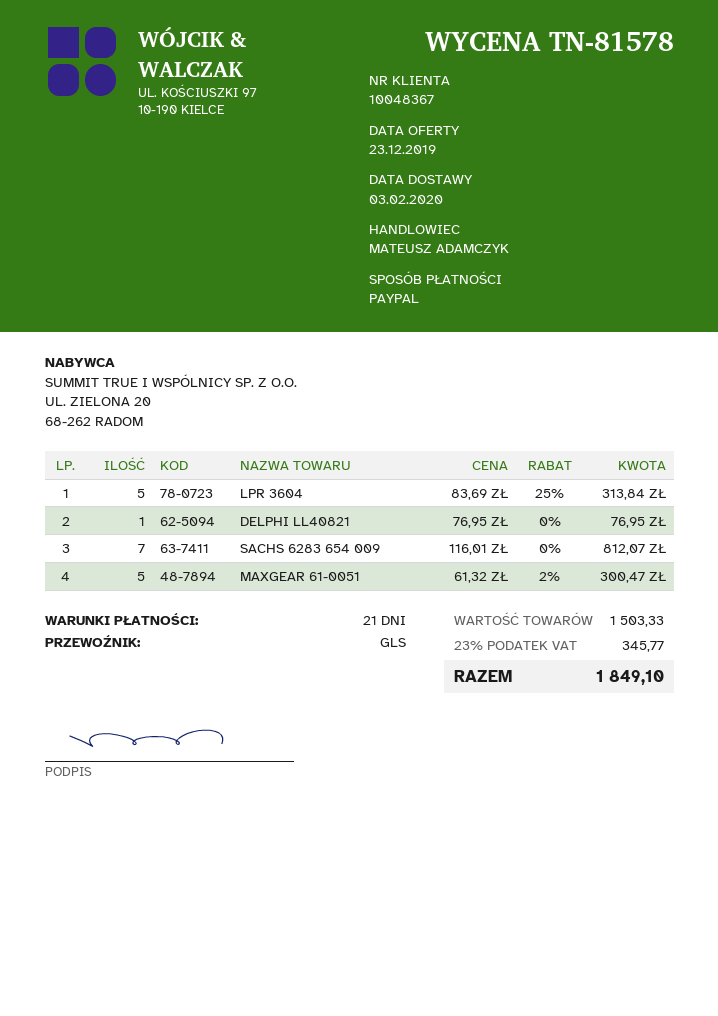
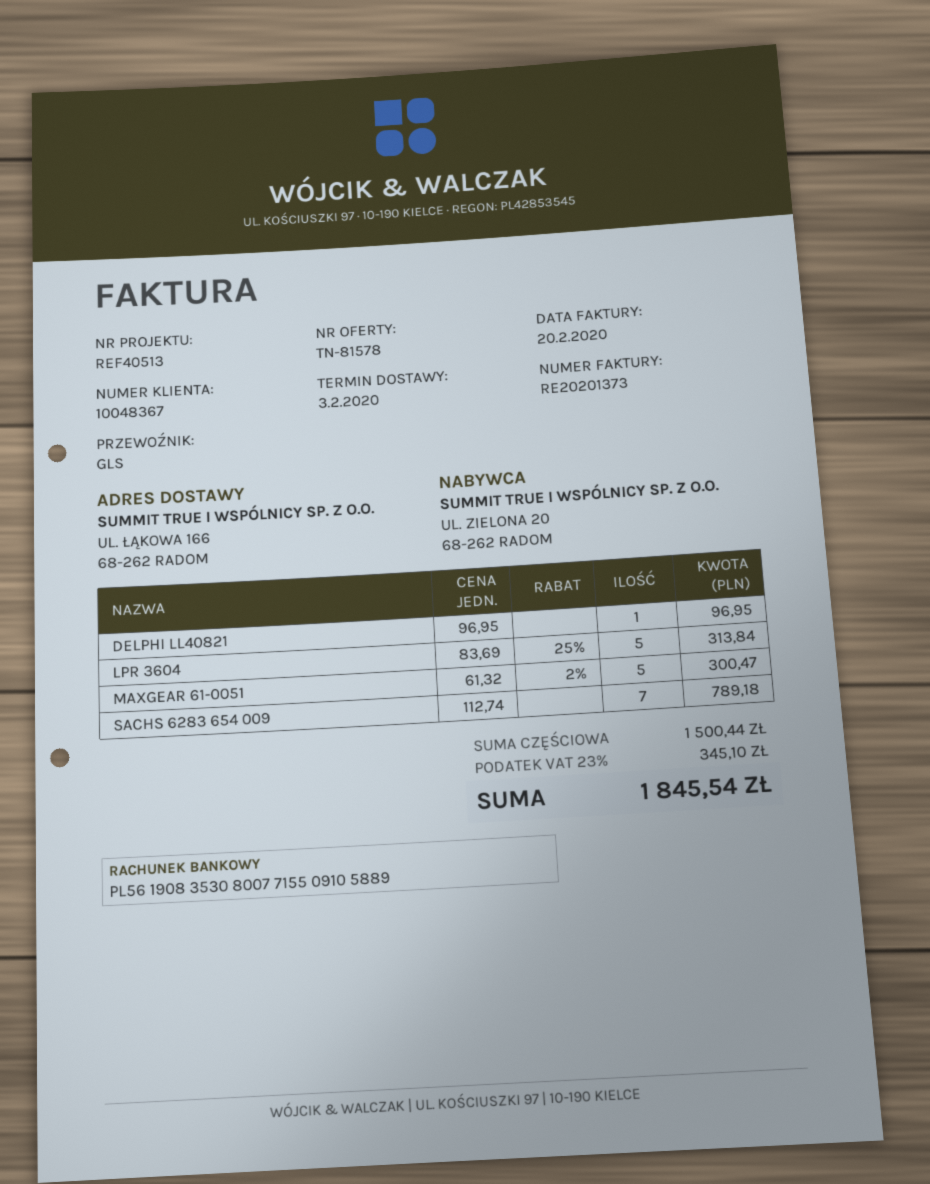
DELPHI LL40821: 1 x 76.95 = 76.95 -> 1 x 96.95 = 96.95
SACHS 6283 654 009: 7 x 116.01 = 812.07 -> 7 x 112.74 = 789.18
subtotal: 1503.33 -> 1500.44
tax: 23% = 345.77 -> 23% = 345.10
total: 1849.10 -> 1845.54

